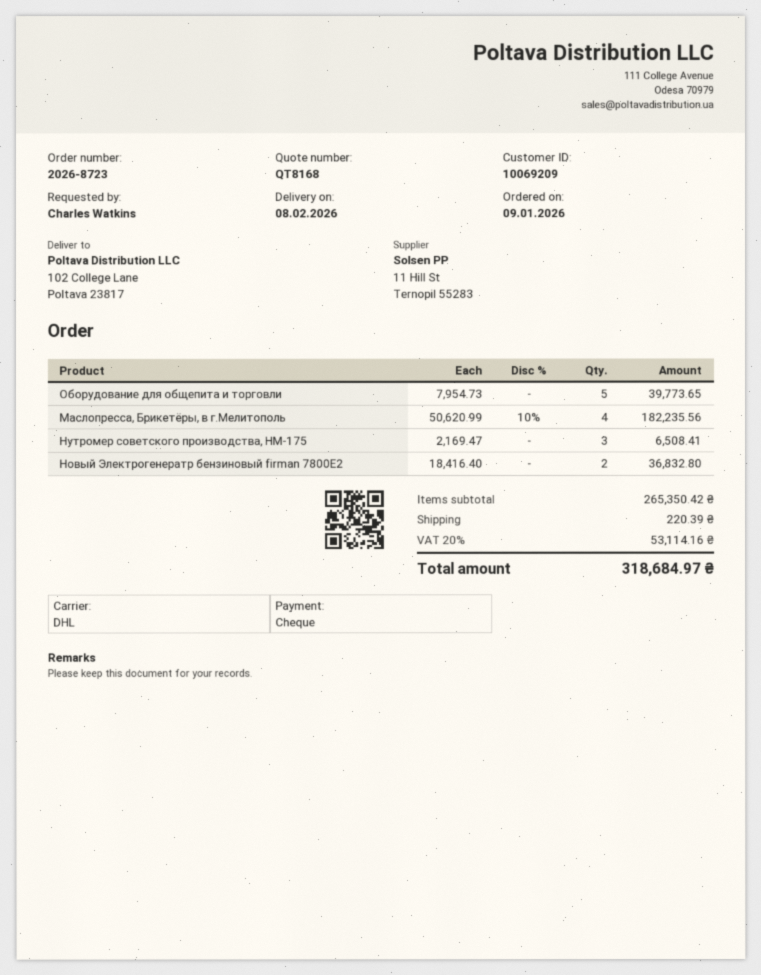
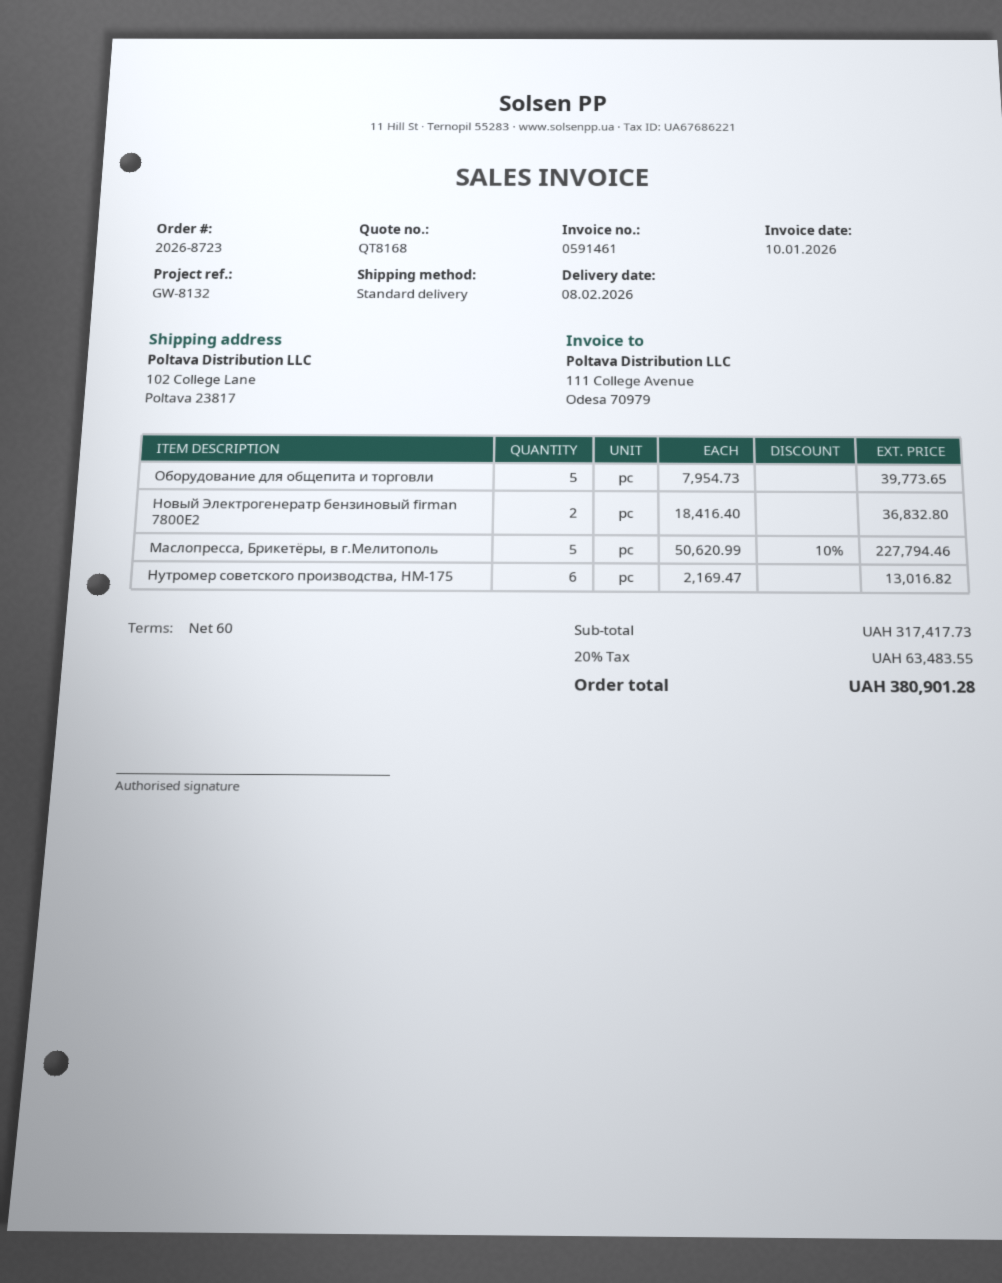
shipping method: DHL -> standard
Маслопресса, Брикетёры, в г.Мелитополь: 4 x 50620.99 - 10% = 182235.56 -> 5 x 50620.99 - 10% = 227794.46
Нутромер советского производства, НМ-175: 3 x 2169.47 = 6508.41 -> 6 x 2169.47 = 13016.82
subtotal: 265350.42 -> 317417.73
shipping: 220.39 -> none
tax: 20% = 53114.16 -> 20% = 63483.55
total: 318684.97 -> 380901.28

